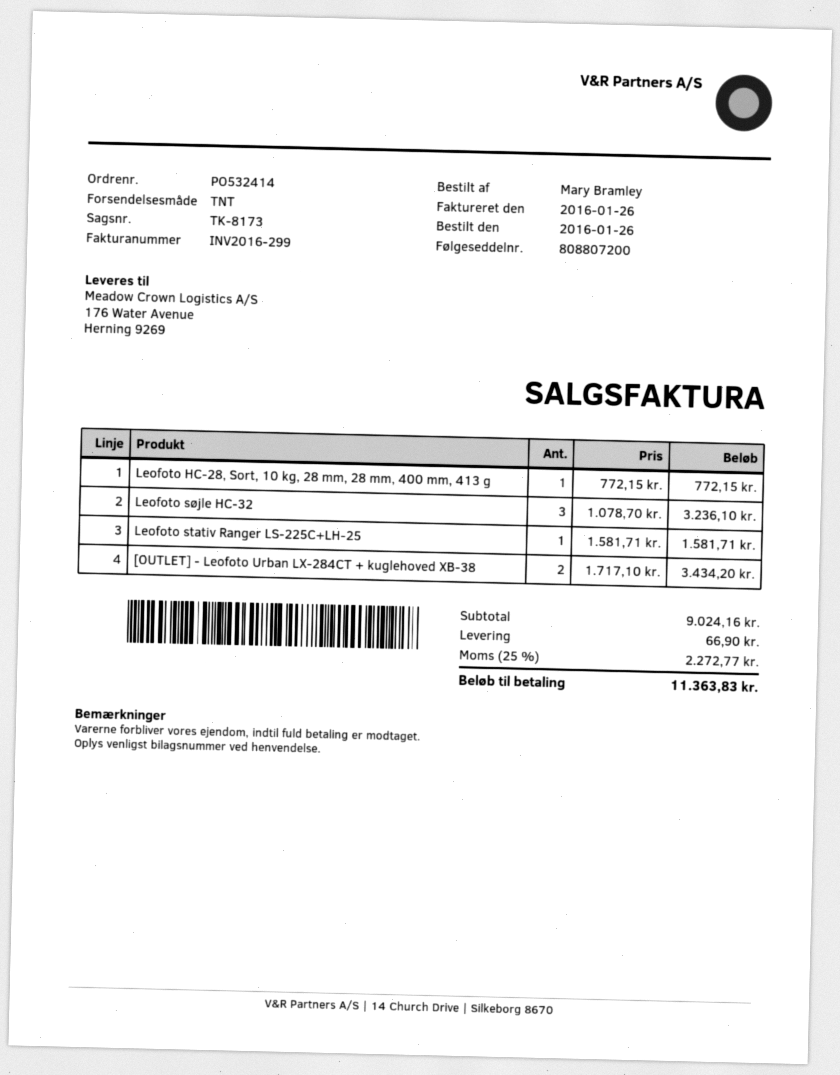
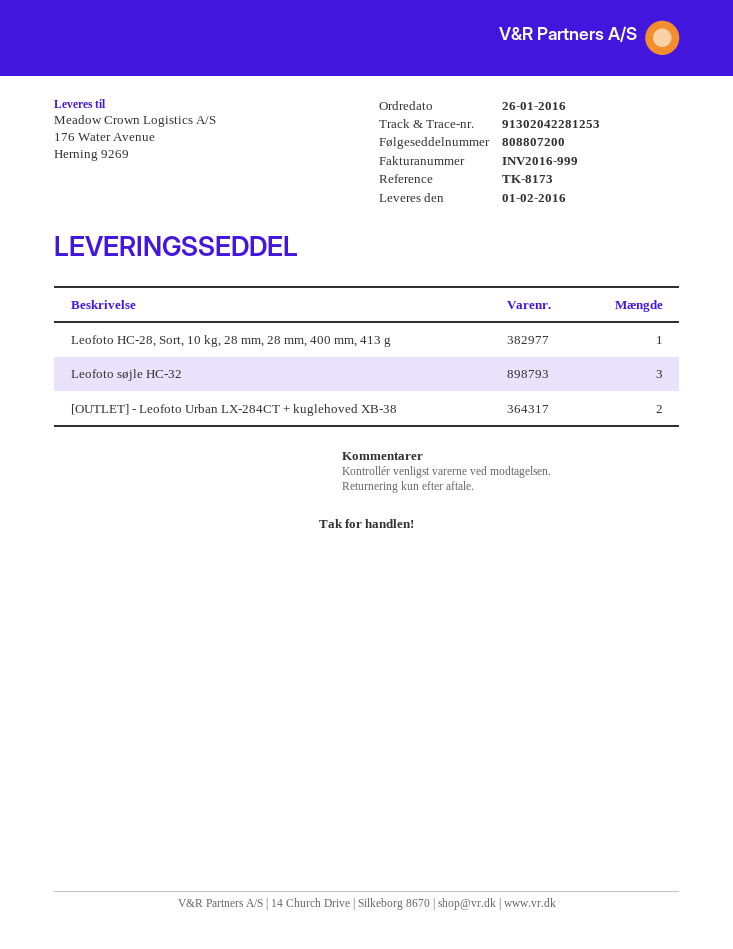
invoice number: INV2016-299 -> INV2016-999
Leofoto stativ Ranger LS-225C+LH-25: 1 -> none

